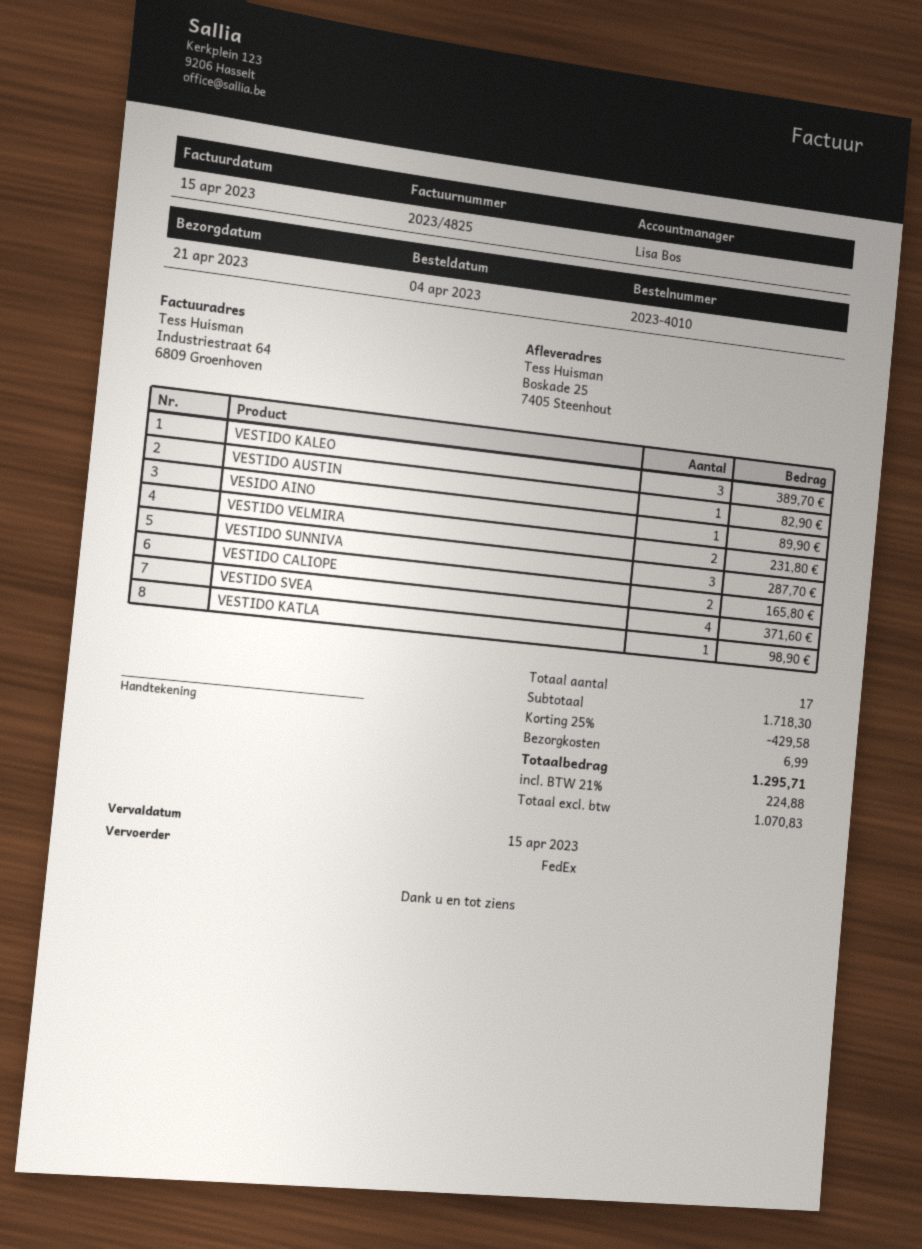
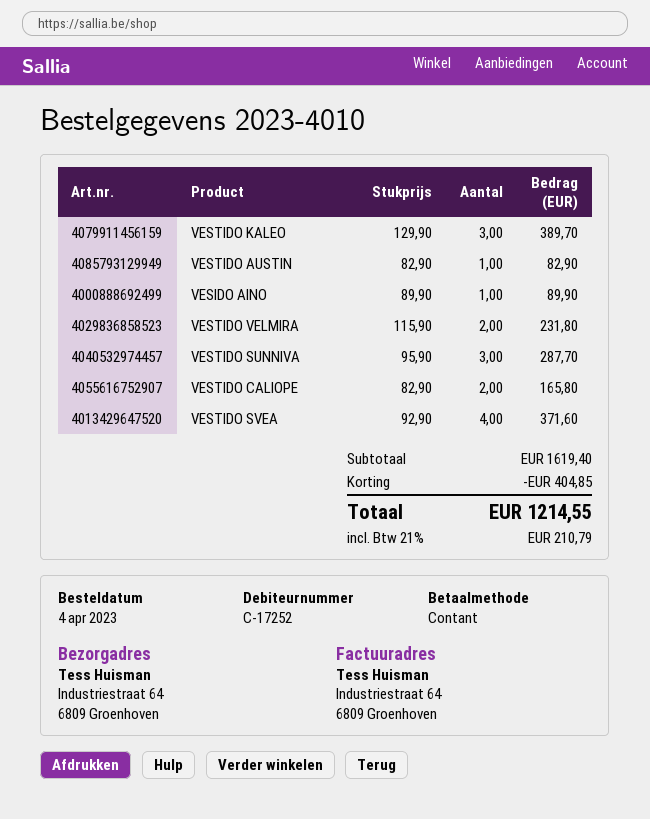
ship to: Boskade 25, 7405 Steenhout -> Industriestraat 64, 6809 Groenhoven
VESTIDO KATLA: 1 for 98.90 -> none
subtotal: 1718.30 -> 1619.40
discount: 429.58 -> 404.85
shipping: 6.99 -> none
tax: 21% = 224.88 -> 21% = 210.79
total: 1295.71 -> 1214.55

